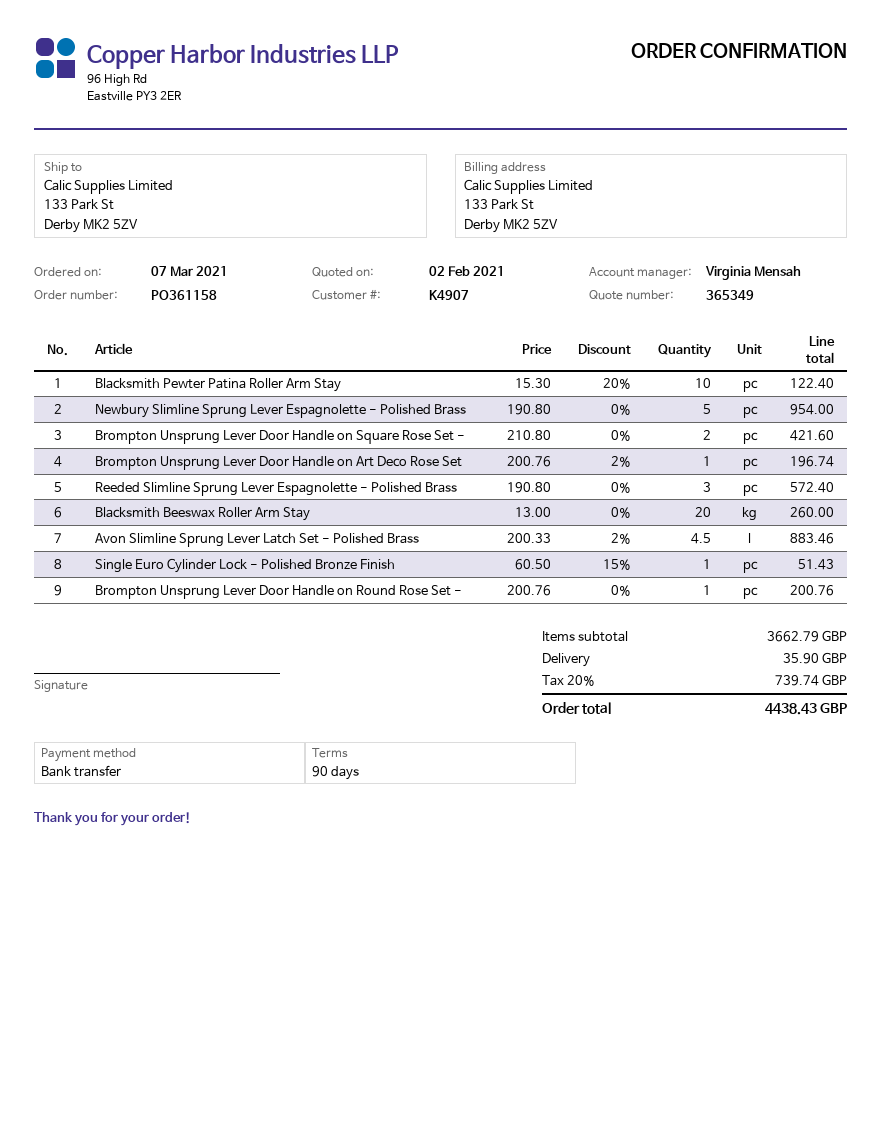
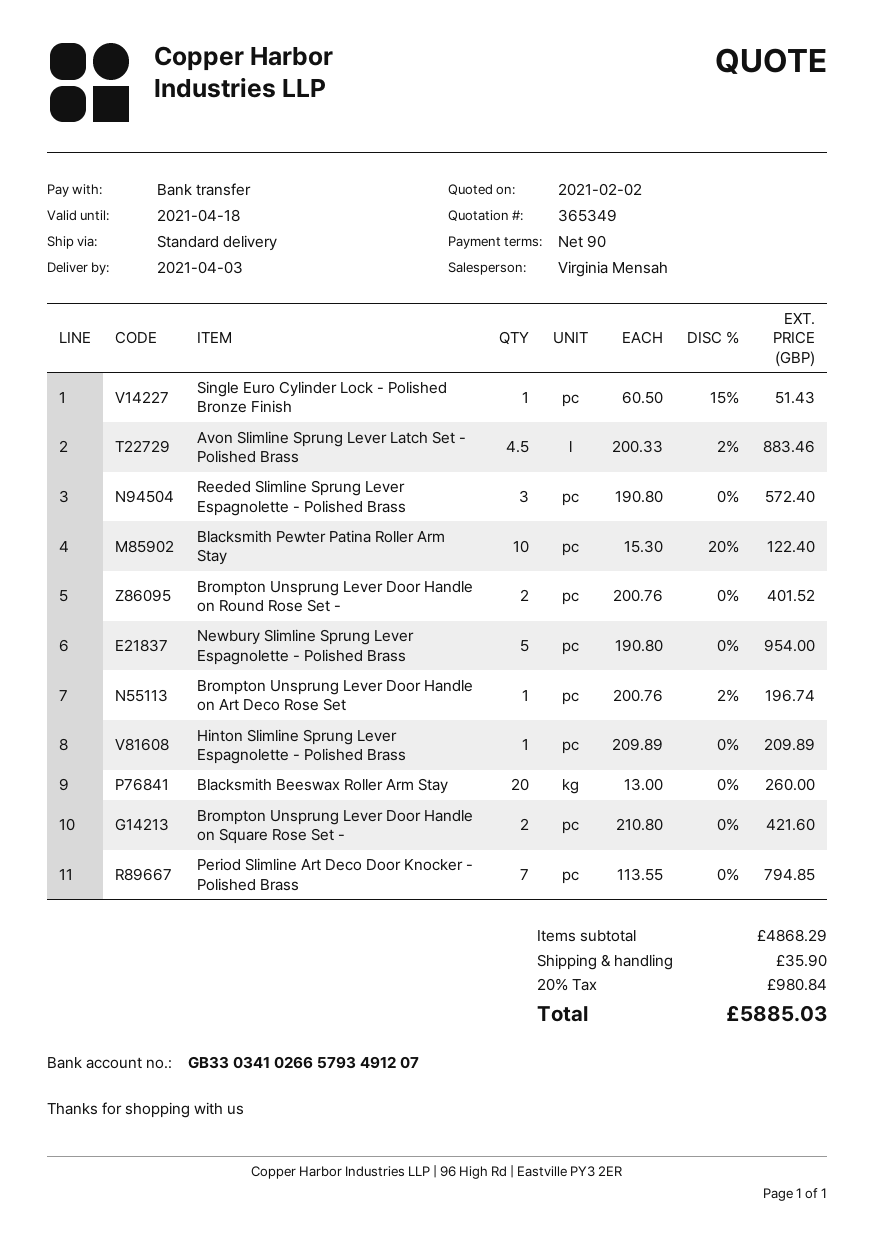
Brompton Unsprung Lever Door Handle on Round Rose Set -: 1 x 200.76 = 200.76 -> 2 x 200.76 = 401.52
Hinton Slimline Sprung Lever Espagnolette - Polished Brass: none -> 1 x 209.89 = 209.89
Period Slimline Art Deco Door Knocker - Polished Brass: none -> 7 x 113.55 = 794.85
subtotal: 3662.79 -> 4868.29
tax: 20% = 739.74 -> 20% = 980.84
total: 4438.43 -> 5885.03

